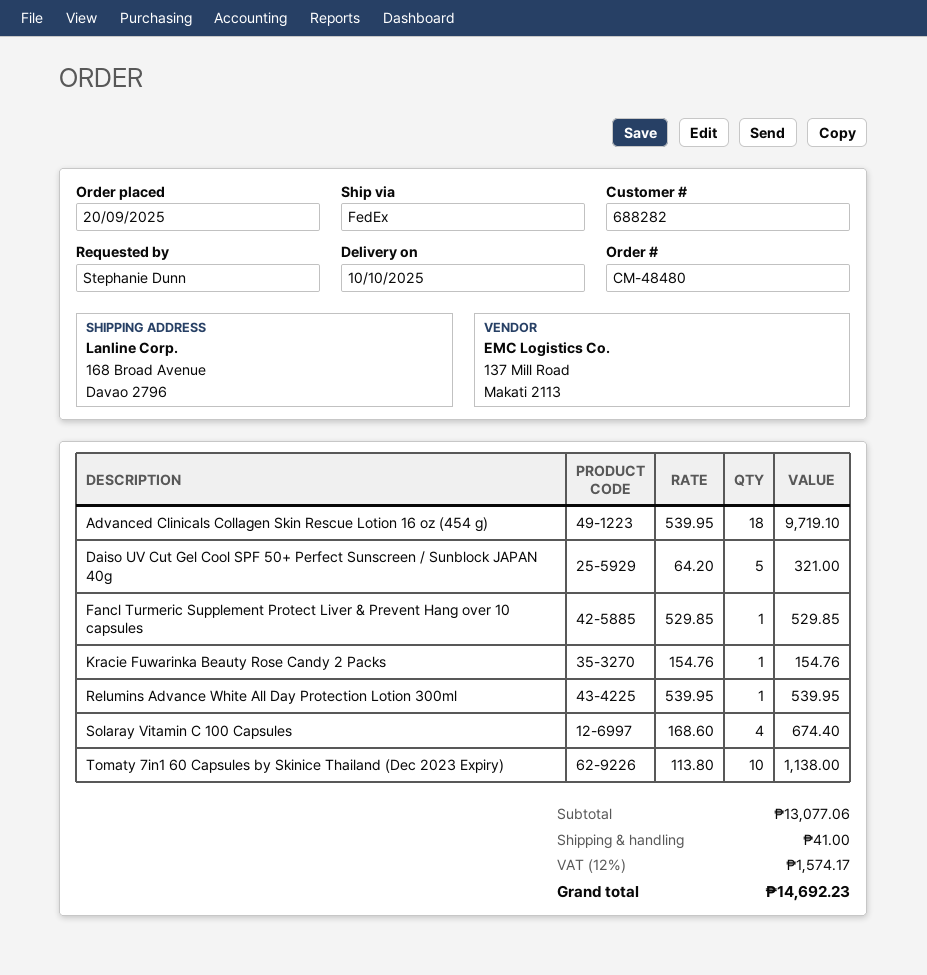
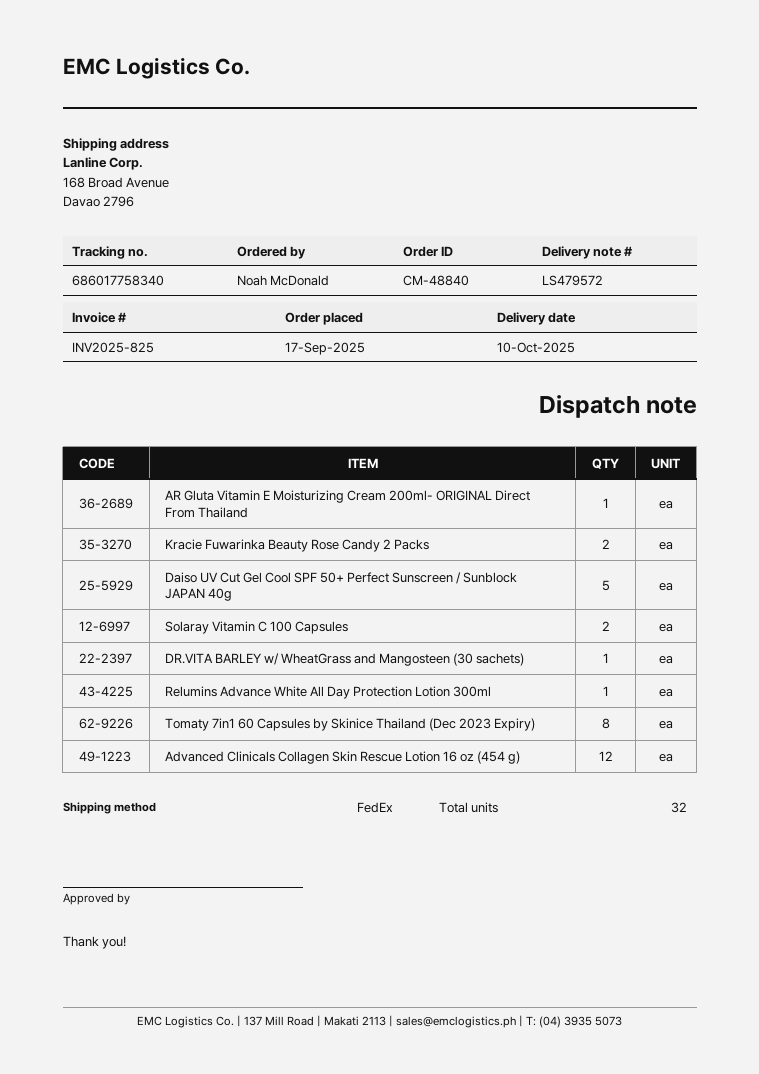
order number: CM-48480 -> CM-48840
order date: 2025-09-20 -> 2025-09-17
ordered by: Stephanie Dunn -> Noah McDonald
Advanced Clinicals Collagen Skin Rescue Lotion 16 oz (454 g): 18 -> 12
Fancl Turmeric Supplement Protect Liver & Prevent Hang over 10 capsules: 1 -> none
Kracie Fuwarinka Beauty Rose Candy 2 Packs: 1 -> 2
Solaray Vitamin C 100 Capsules: 4 -> 2
Tomaty 7in1 60 Capsules by Skinice Thailand (Dec 2023 Expiry): 10 -> 8
AR Gluta Vitamin E Moisturizing Cream 200ml- ORIGINAL Direct From Thailand: none -> 1
DR.VITA BARLEY w/ WheatGrass and Mangosteen (30 sachets): none -> 1

